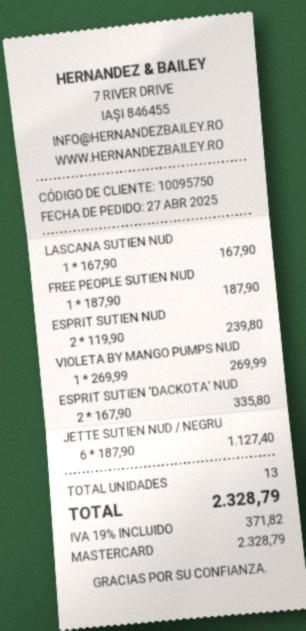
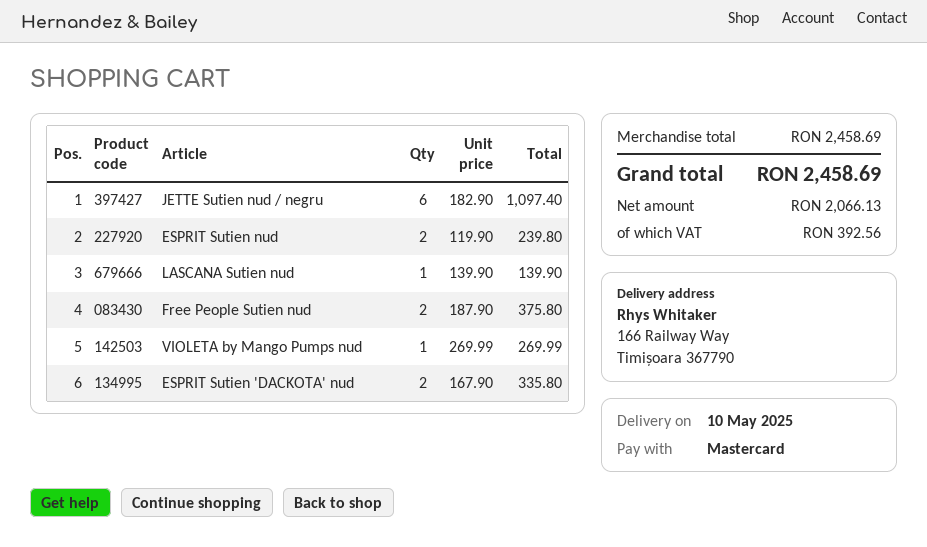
LASCANA SUTIEN NUD: 1 x 167.90 = 167.90 -> 1 x 139.90 = 139.90
FREE PEOPLE SUTIEN NUD: 1 x 187.90 = 187.90 -> 2 x 187.90 = 375.80
JETTE SUTIEN NUD / NEGRU: 6 x 187.90 = 1127.40 -> 6 x 182.90 = 1097.40
tax: 371.82 -> 392.56
total: 2328.79 -> 2458.69

